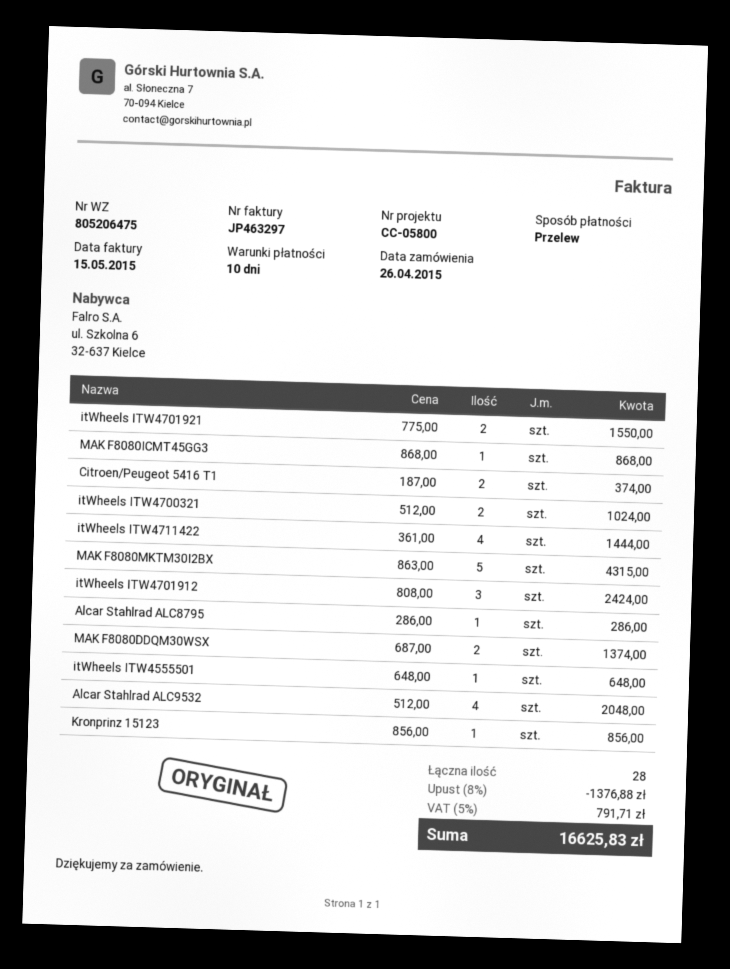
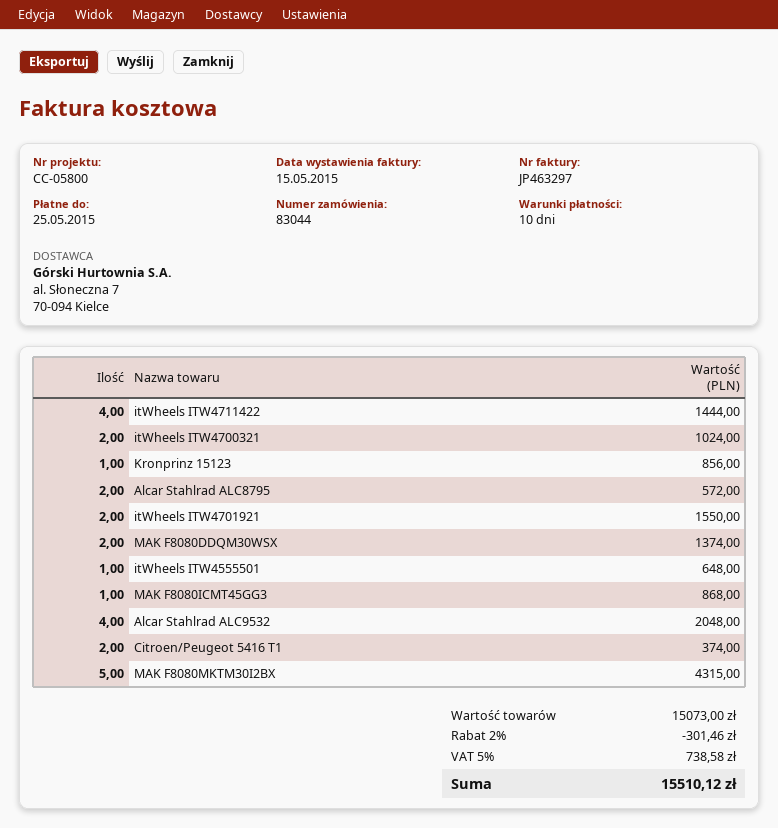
itWheels ITW4701912: 3 for 2424.00 -> none
Alcar Stahlrad ALC8795: 1 for 286.00 -> 2 for 572.00
discount: 8% = 1376.88 -> 2% = 301.46
tax: 5% = 791.71 -> 5% = 738.58
total: 16625.83 -> 15510.12

